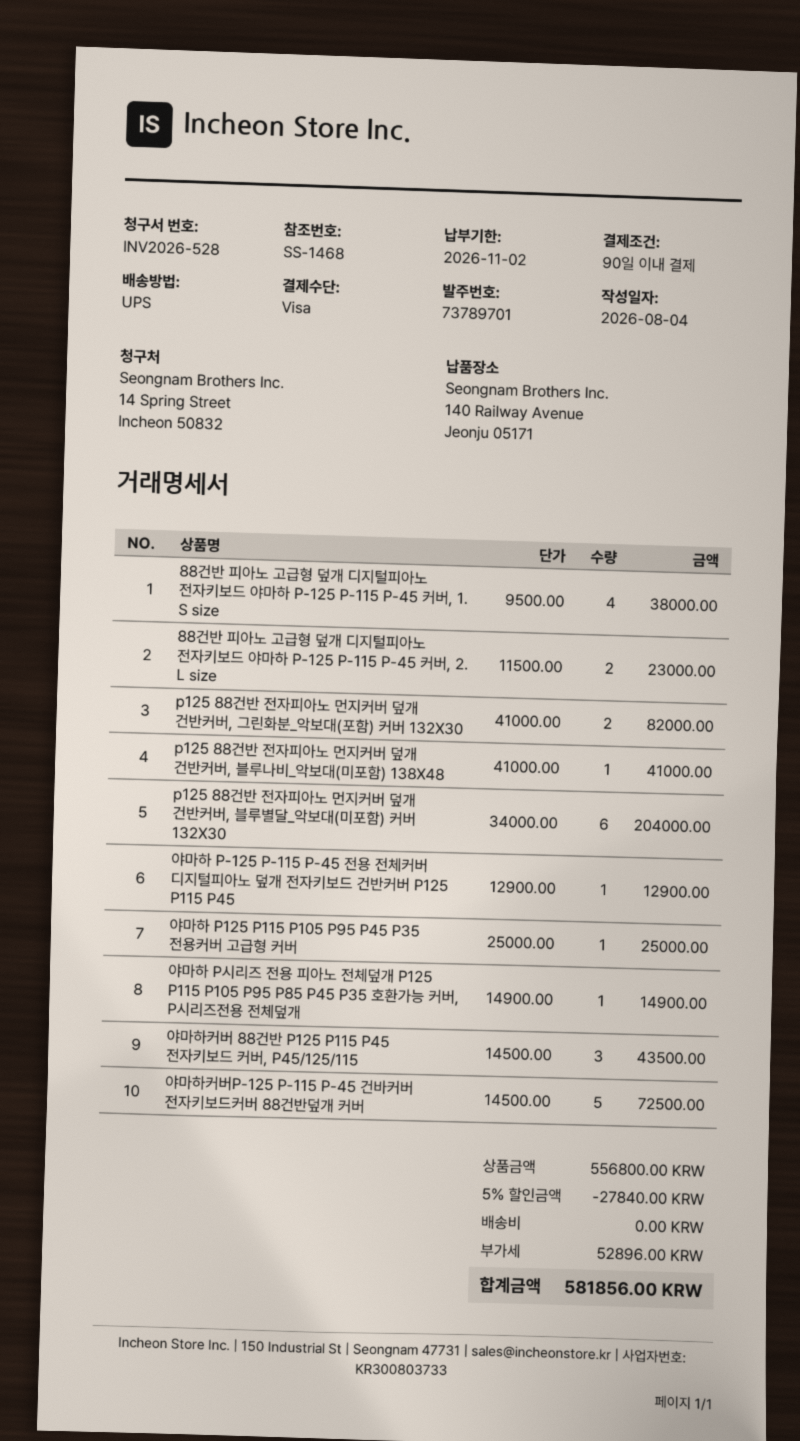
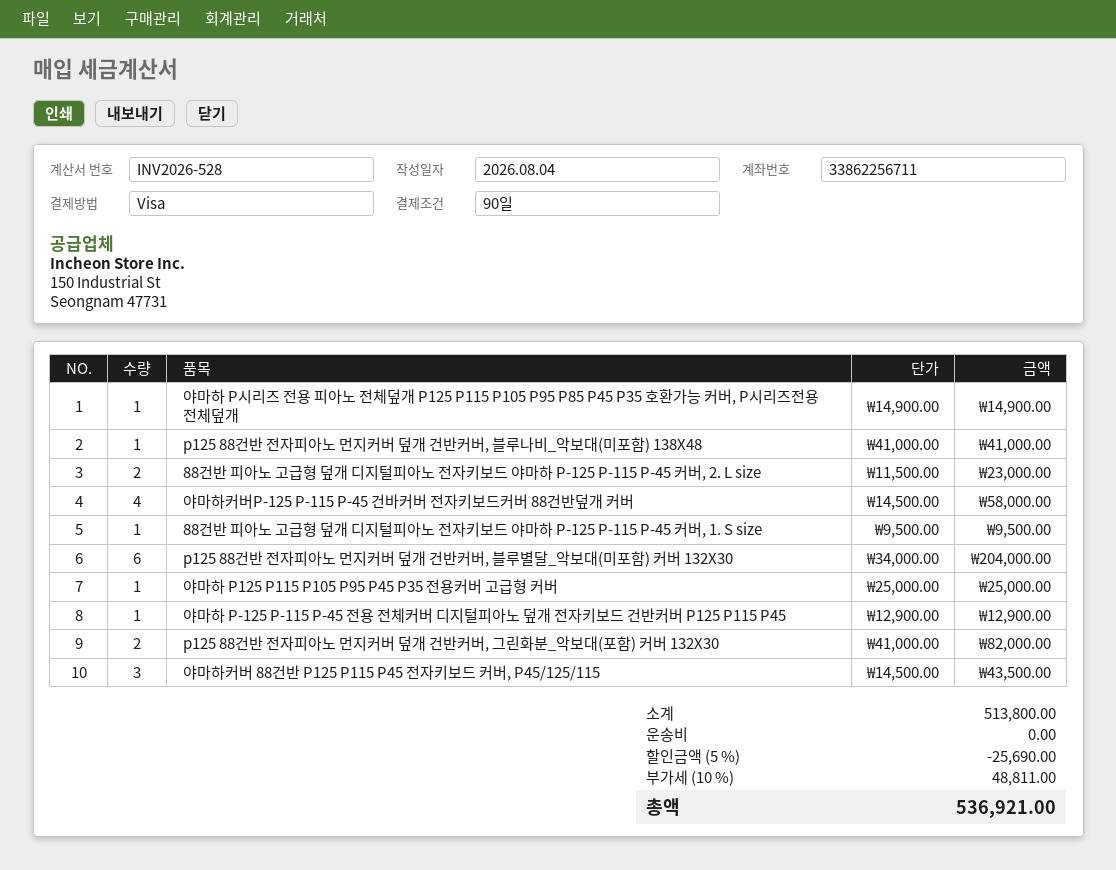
88건반 피아노 고급형 덮개 디지털피아노 전자키보드 야마하 P-125 P-115 P-45 커버, 1. S size: 4 x 9500.00 = 38000.00 -> 1 x 9500.00 = 9500.00
야마하커버P-125 P-115 P-45 건바커버 전자키보드커버 88건반덮개 커버: 5 x 14500.00 = 72500.00 -> 4 x 14500.00 = 58000.00
subtotal: 556800.00 -> 513800.00
discount: 5% = 27840.00 -> 5% = 25690.00
tax: 52896.00 -> 48811.00
total: 581856.00 -> 536921.00

